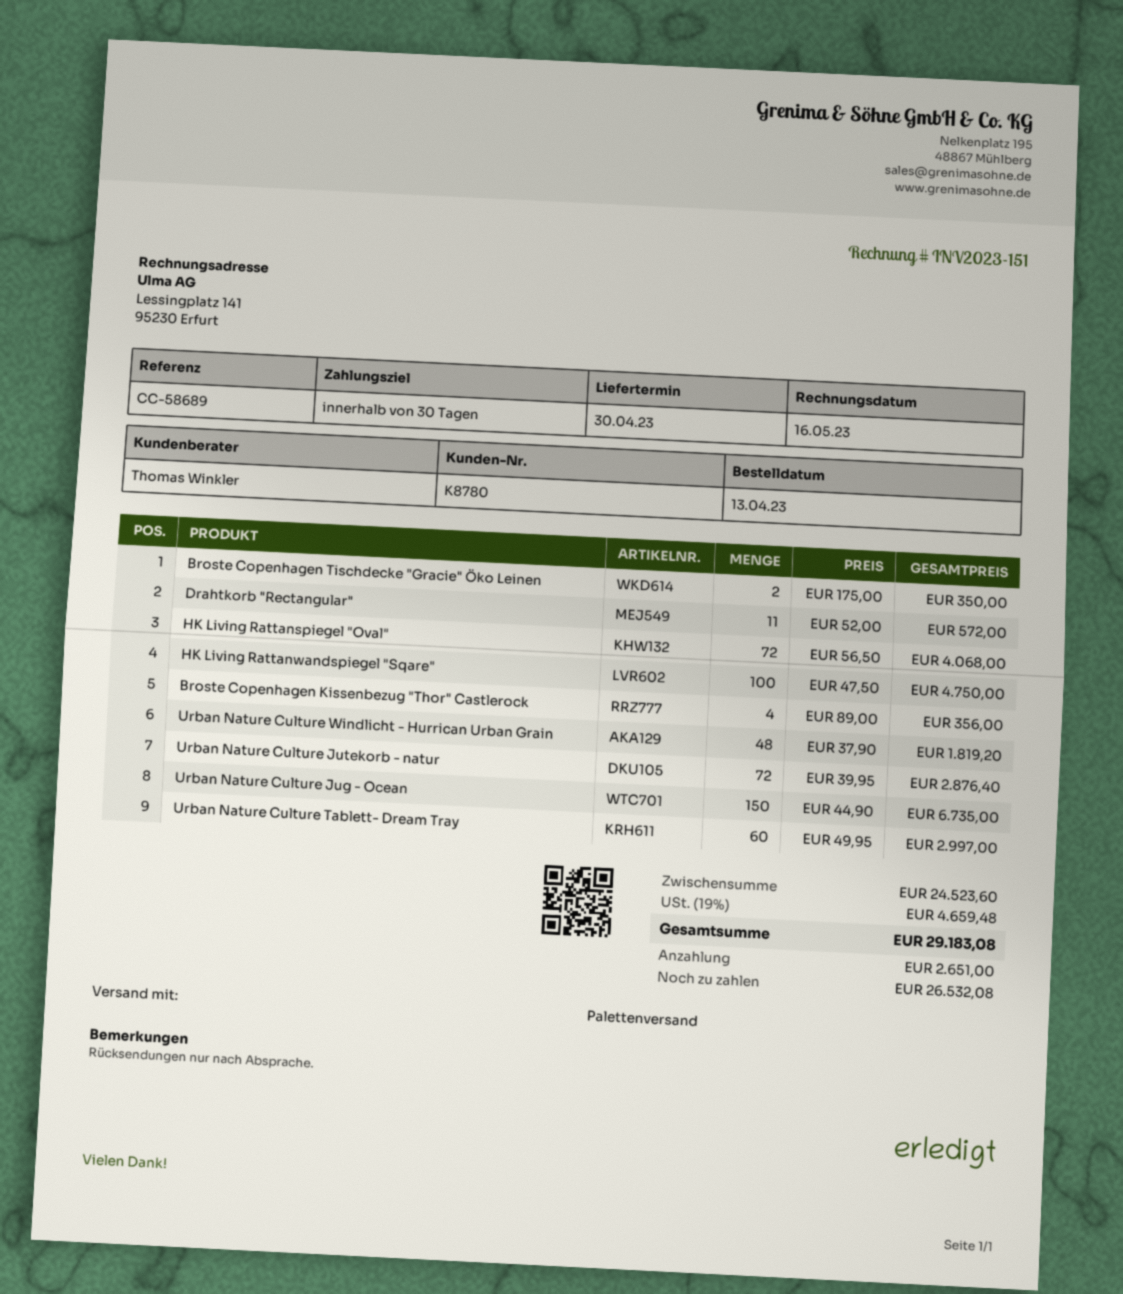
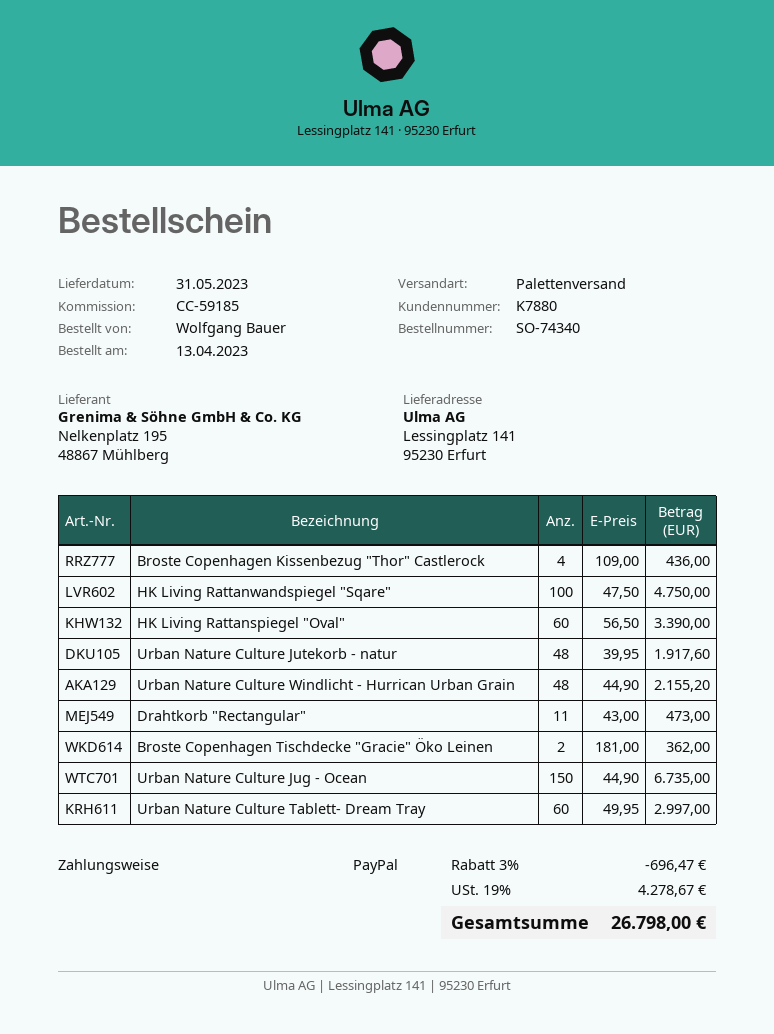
delivery date: 2023-04-30 -> 2023-05-31
customer number: K8780 -> K7880
reference: CC-58689 -> CC-59185
Broste Copenhagen Tischdecke "Gracie" Öko Leinen: 2 x 175.00 = 350.00 -> 2 x 181.00 = 362.00
Drahtkorb "Rectangular": 11 x 52.00 = 572.00 -> 11 x 43.00 = 473.00
HK Living Rattanspiegel "Oval": 72 x 56.50 = 4068.00 -> 60 x 56.50 = 3390.00
Broste Copenhagen Kissenbezug "Thor" Castlerock: 4 x 89.00 = 356.00 -> 4 x 109.00 = 436.00
Urban Nature Culture Windlicht - Hurrican Urban Grain: 48 x 37.90 = 1819.20 -> 48 x 44.90 = 2155.20
Urban Nature Culture Jutekorb - natur: 72 x 39.95 = 2876.40 -> 48 x 39.95 = 1917.60
discount: none -> 3% = 696.47
tax: 19% = 4659.48 -> 19% = 4278.67
total: 29183.08 -> 26798.00

